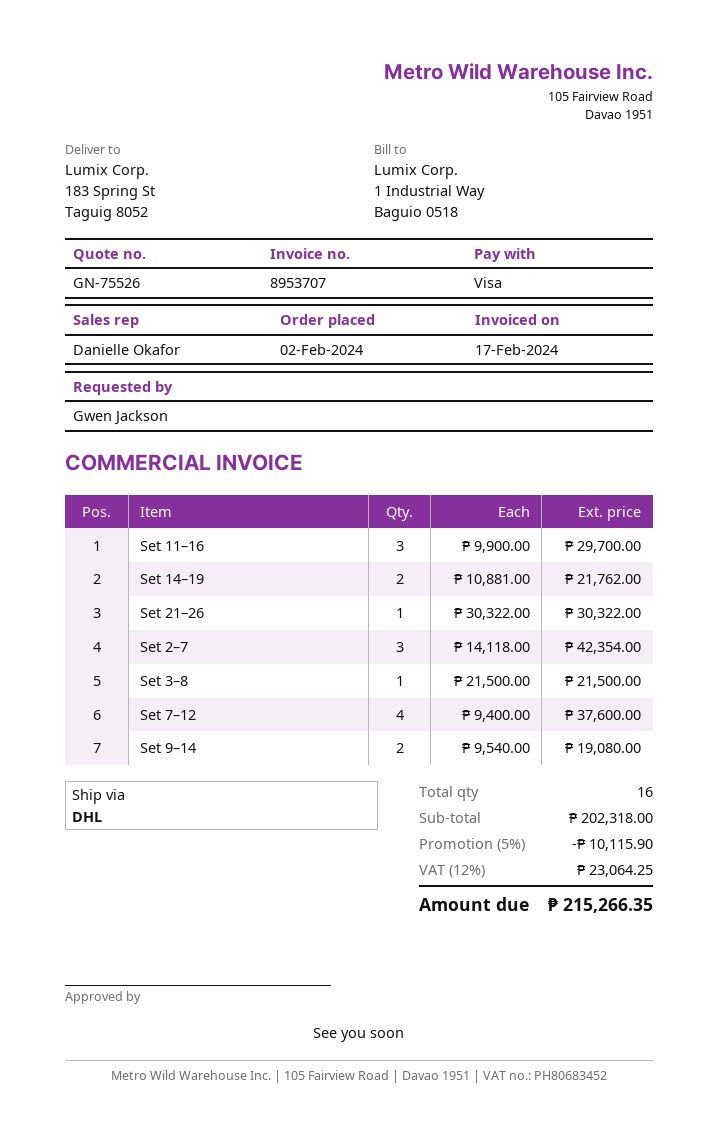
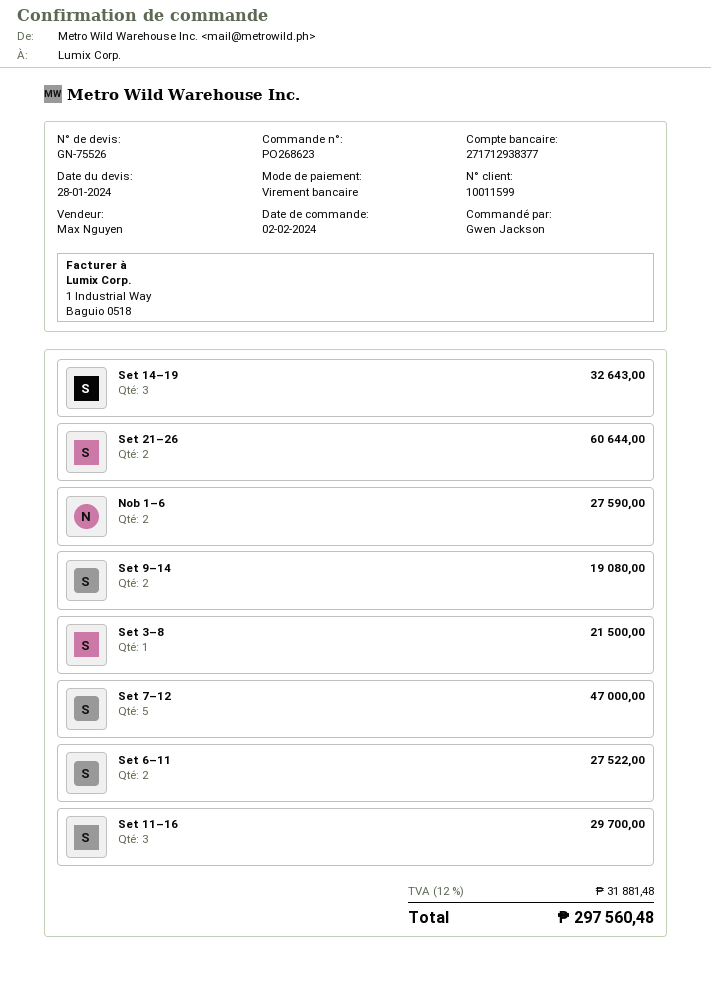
sales rep: Danielle Okafor -> Max Nguyen
payment method: Visa -> bank transfer
Set 14–19: 2 for 21762.00 -> 3 for 32643.00
Set 21–26: 1 for 30322.00 -> 2 for 60644.00
Set 2–7: 3 for 42354.00 -> none
Set 7–12: 4 for 37600.00 -> 5 for 47000.00
Nob 1–6: none -> 2 for 27590.00
Set 6–11: none -> 2 for 27522.00
discount: 5% = 10115.90 -> none
tax: 12% = 23064.25 -> 12% = 31881.48
total: 215266.35 -> 297560.48

